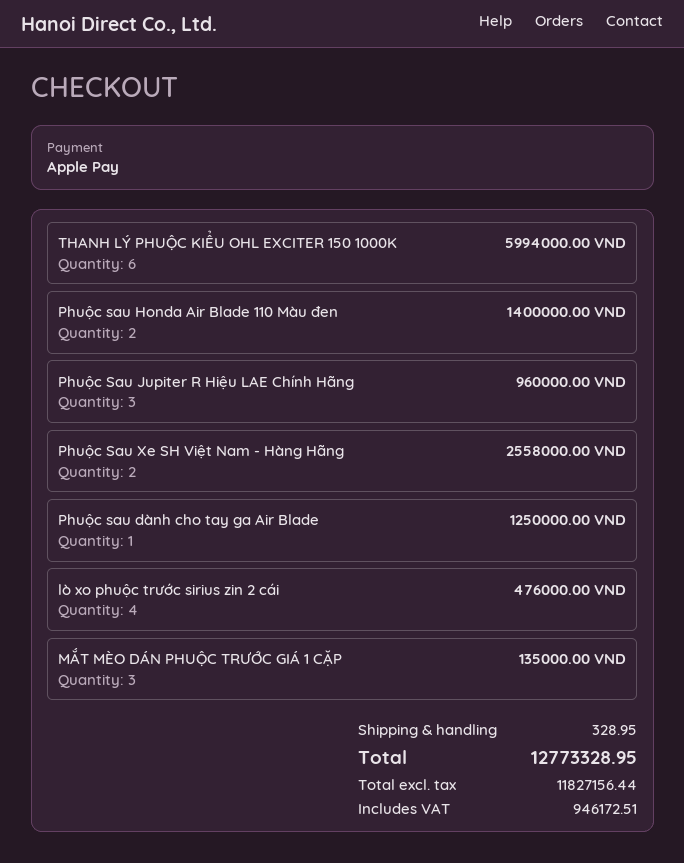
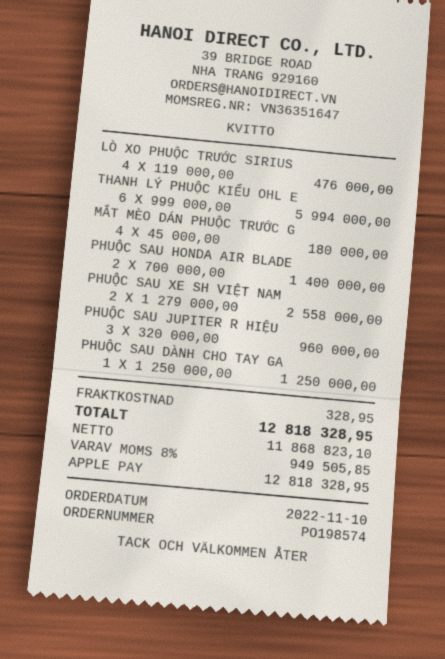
MẮT MÈO DÁN PHUỘC TRƯỚC GIÁ 1 CẶP: 3 for 135000.00 -> 4 for 180000.00
net: 11827156.44 -> 11868823.10
tax: 946172.51 -> 949505.85
total: 12773328.95 -> 12818328.95

